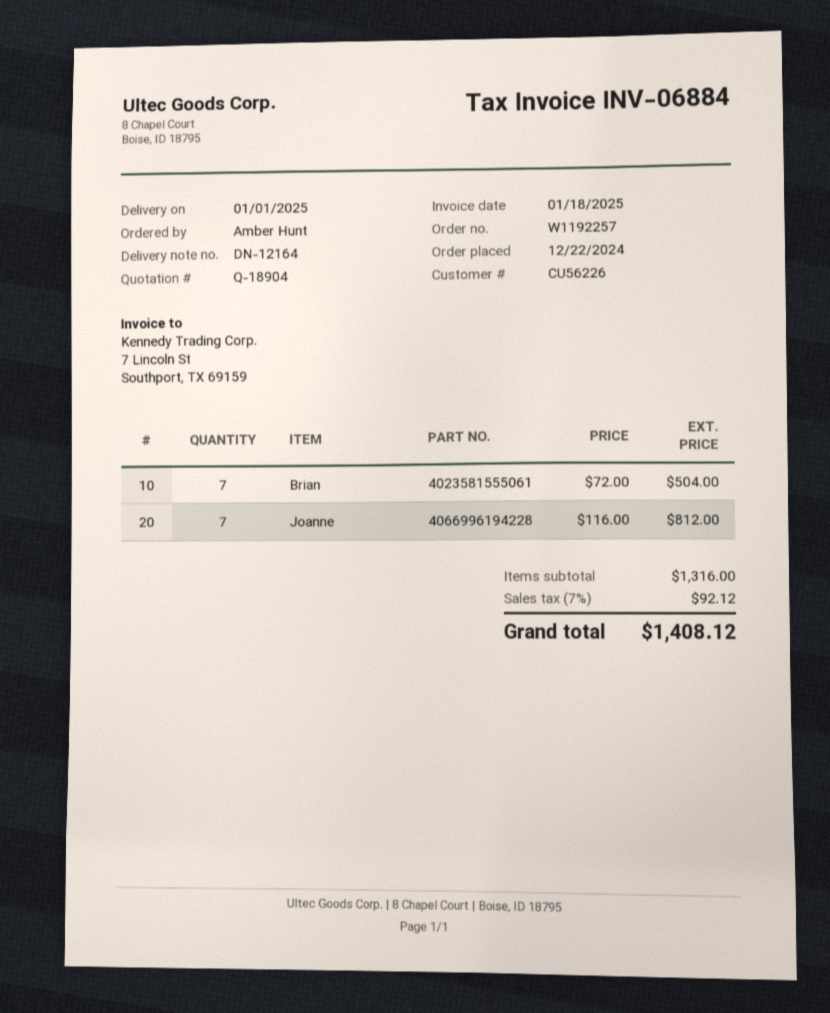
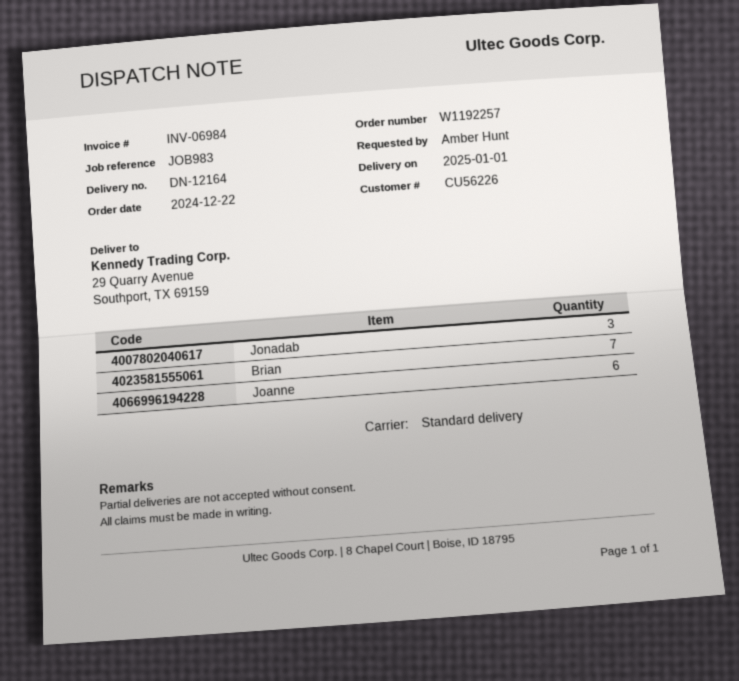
invoice number: INV-06884 -> INV-06984
Joanne: 7 -> 6
Jonadab: none -> 3

